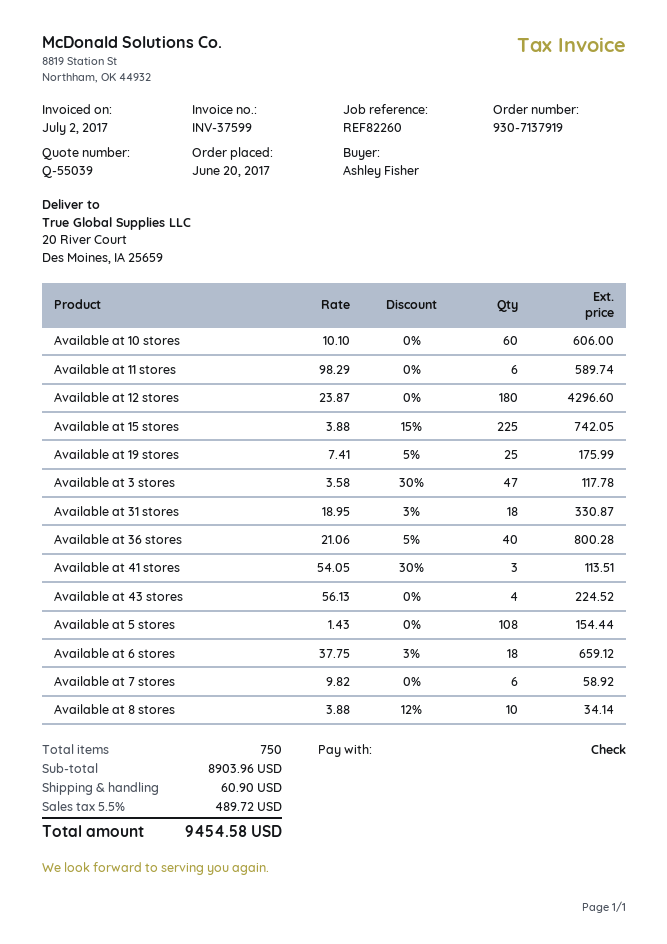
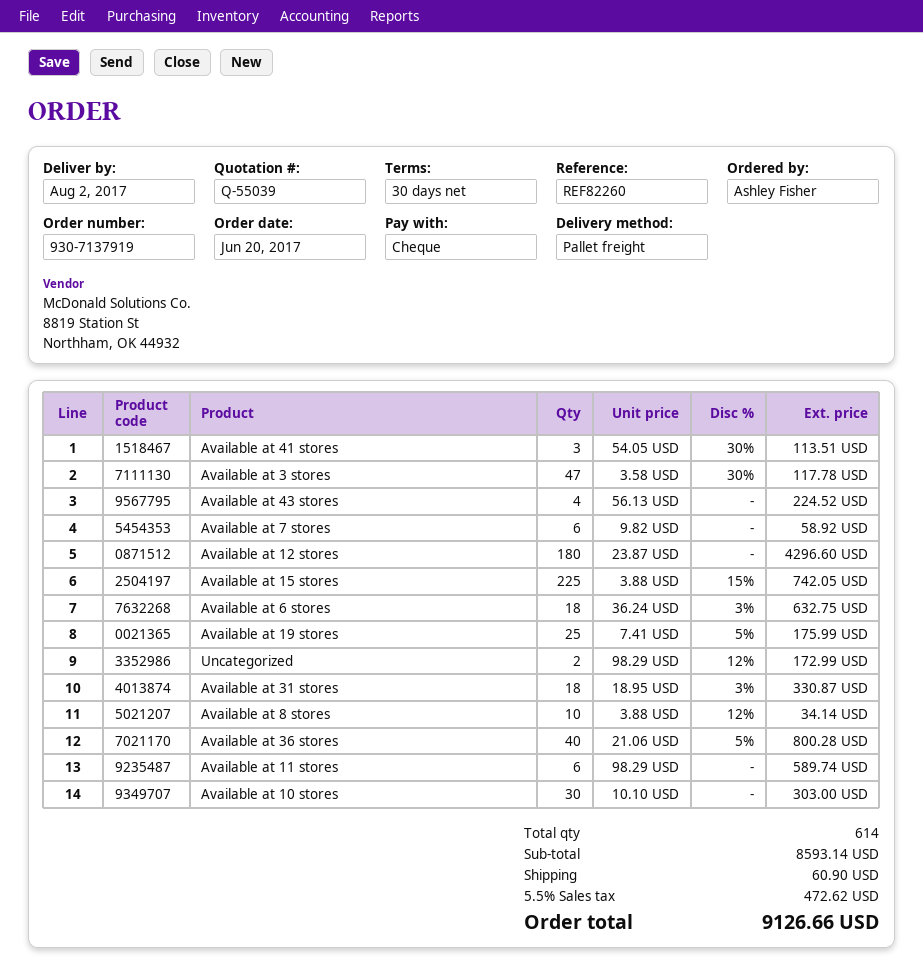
Available at 10 stores: 60 x 10.10 = 606.00 -> 30 x 10.10 = 303.00
Available at 5 stores: 108 x 1.43 = 154.44 -> none
Available at 6 stores: 18 x 37.75 - 3% = 659.12 -> 18 x 36.24 - 3% = 632.75
Uncategorized: none -> 2 x 98.29 - 12% = 172.99
total quantity: 750 -> 614
subtotal: 8903.96 -> 8593.14
tax: 5.5% = 489.72 -> 5.5% = 472.62
total: 9454.58 -> 9126.66

